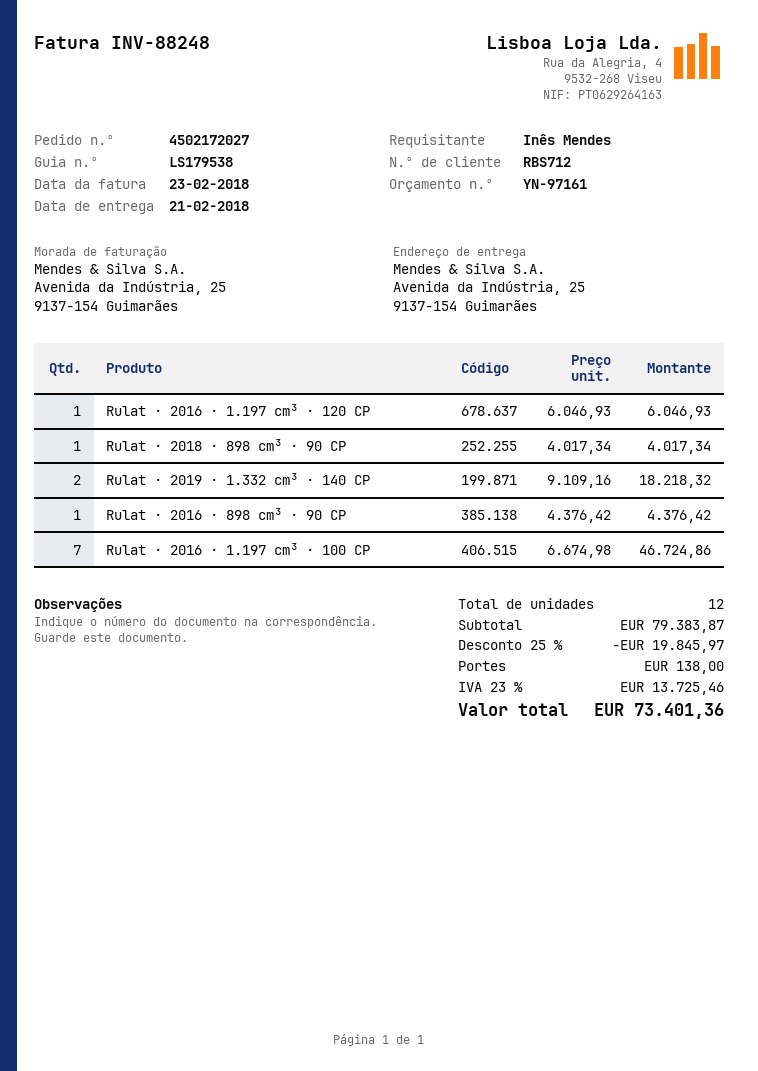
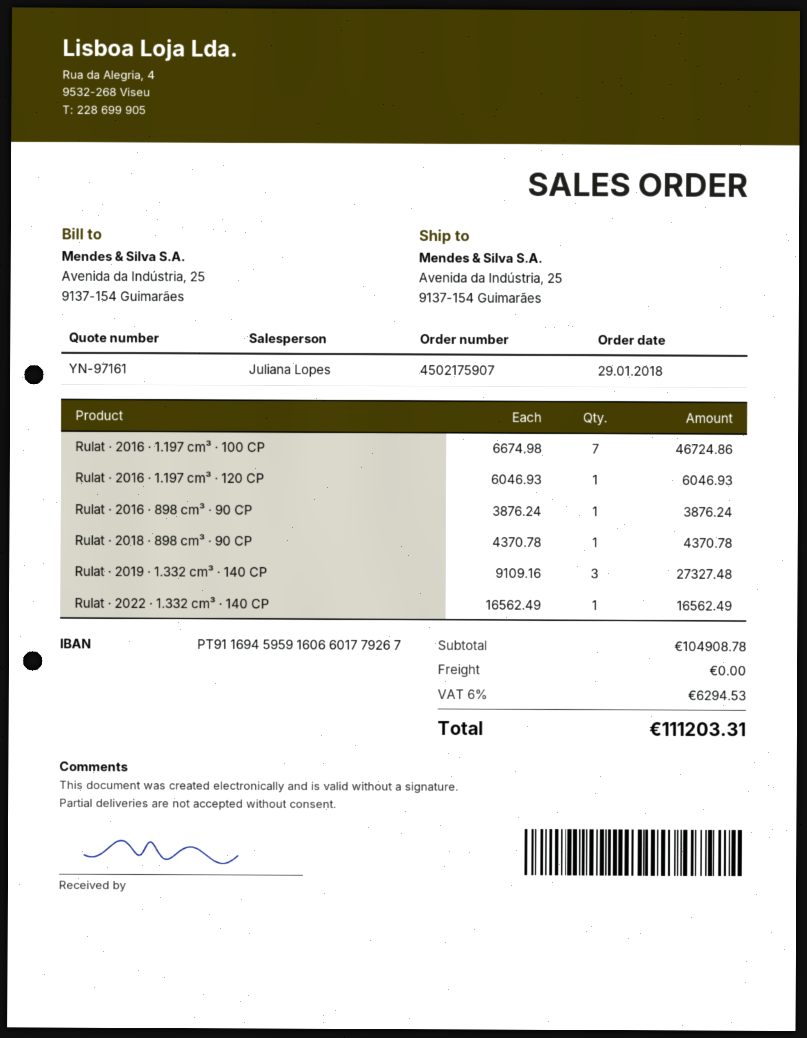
order number: 4502172027 -> 4502175907
Rulat · 2018 · 898 cm³ · 90 CP: 1 x 4017.34 = 4017.34 -> 1 x 4370.78 = 4370.78
Rulat · 2019 · 1.332 cm³ · 140 CP: 2 x 9109.16 = 18218.32 -> 3 x 9109.16 = 27327.48
Rulat · 2016 · 898 cm³ · 90 CP: 1 x 4376.42 = 4376.42 -> 1 x 3876.24 = 3876.24
Rulat · 2022 · 1.332 cm³ · 140 CP: none -> 1 x 16562.49 = 16562.49
subtotal: 79383.87 -> 104908.78
discount: 25% = 19845.97 -> none
shipping: 138.00 -> 0.00
tax: 23% = 13725.46 -> 6% = 6294.53
total: 73401.36 -> 111203.31

